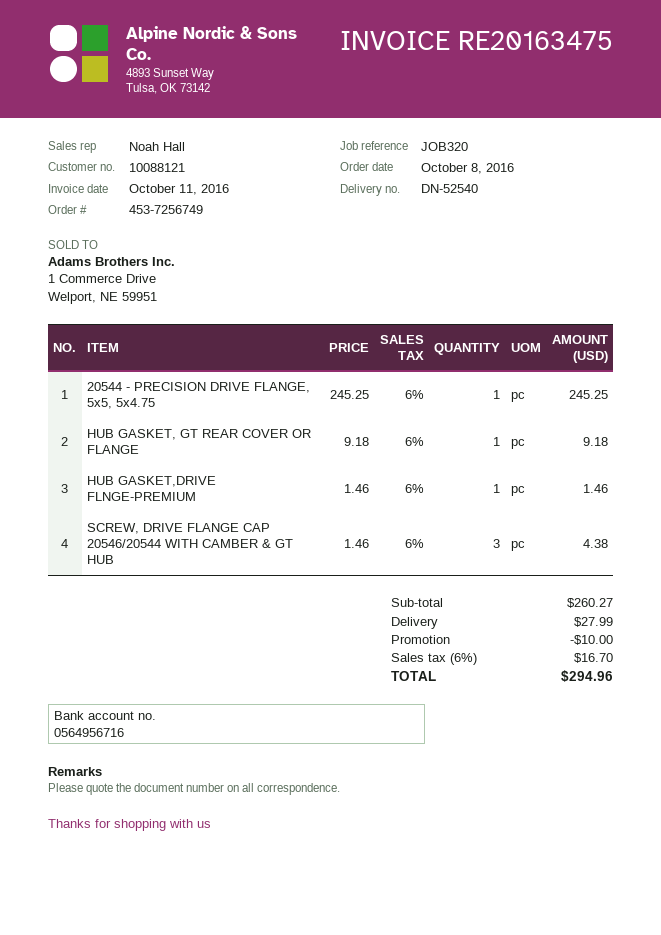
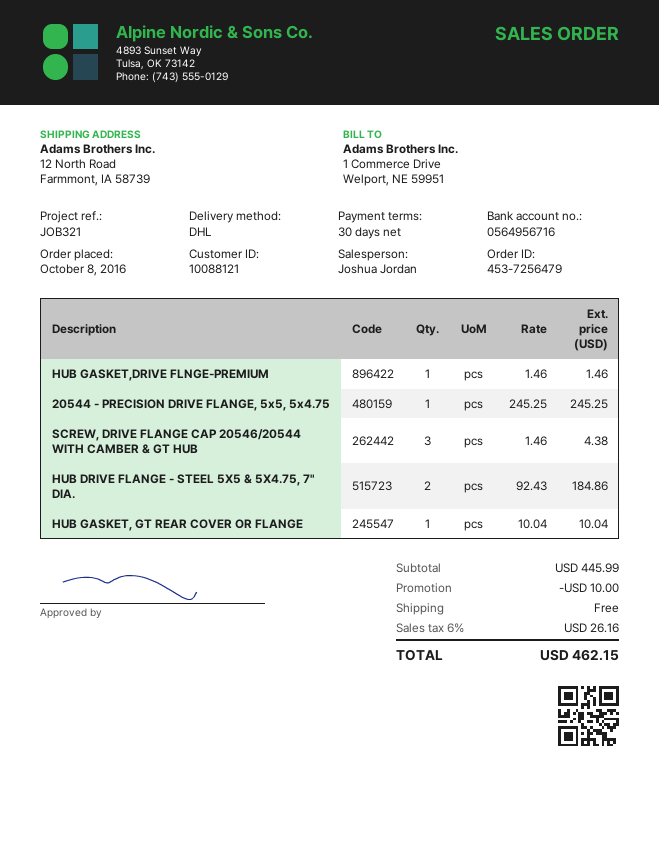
order number: 453-7256749 -> 453-7256479
reference: JOB320 -> JOB321
sales rep: Noah Hall -> Joshua Jordan
HUB GASKET, GT REAR COVER OR FLANGE: 1 x 9.18 = 9.18 -> 1 x 10.04 = 10.04
HUB DRIVE FLANGE - STEEL 5X5 & 5X4.75, 7" DIA.: none -> 2 x 92.43 = 184.86
subtotal: 260.27 -> 445.99
shipping: 27.99 -> 0.00
tax: 6% = 16.70 -> 6% = 26.16
total: 294.96 -> 462.15

